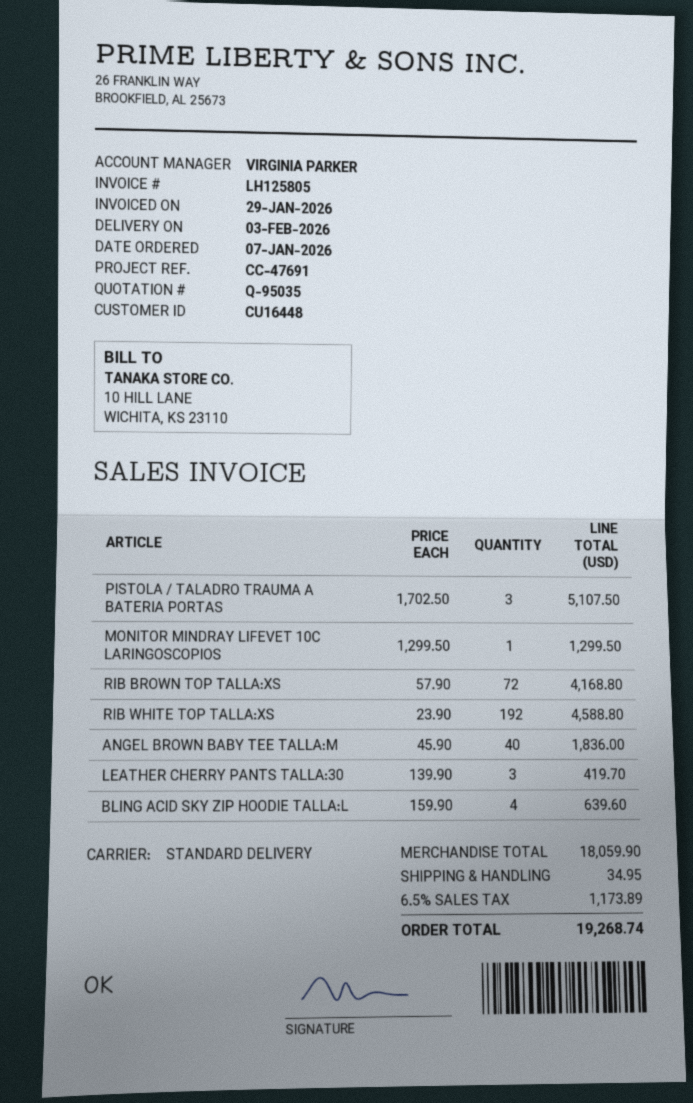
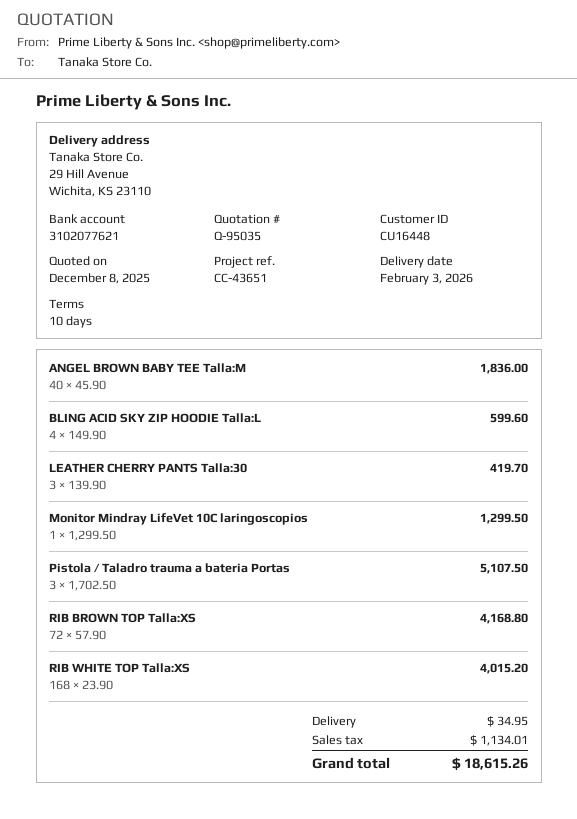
reference: CC-47691 -> CC-43651
RIB WHITE TOP TALLA:XS: 192 x 23.90 = 4588.80 -> 168 x 23.90 = 4015.20
BLING ACID SKY ZIP HOODIE TALLA:L: 4 x 159.90 = 639.60 -> 4 x 149.90 = 599.60
tax: 1173.89 -> 1134.01
total: 19268.74 -> 18615.26

